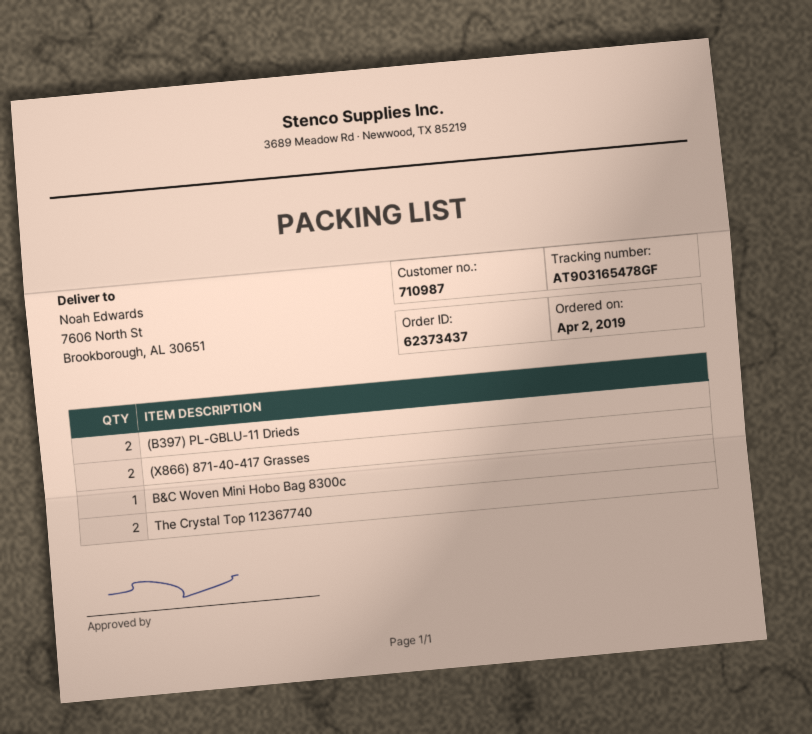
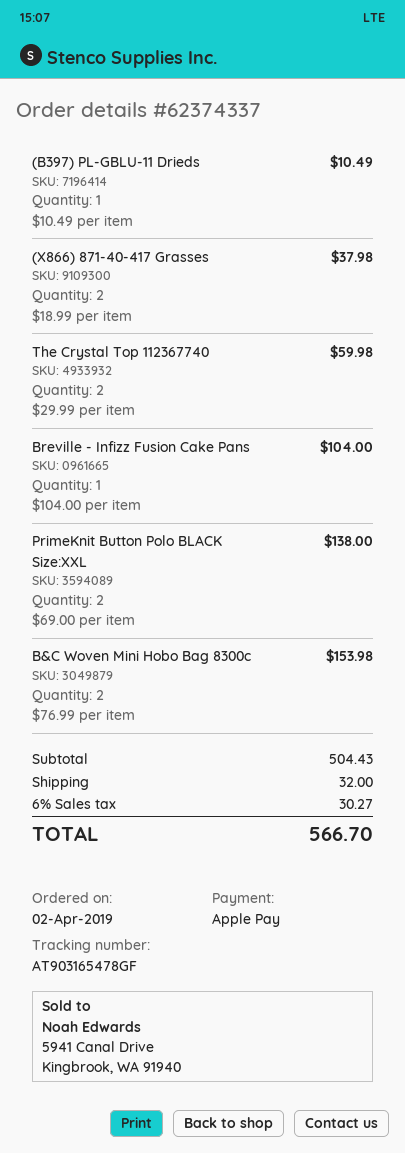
order number: 62373437 -> 62374337
(B397) PL-GBLU-11 Drieds: 2 -> 1
B&C Woven Mini Hobo Bag 8300c: 1 -> 2
Breville - Infizz Fusion Cake Pans: none -> 1
PrimeKnit Button Polo BLACK Size:XXL: none -> 2

